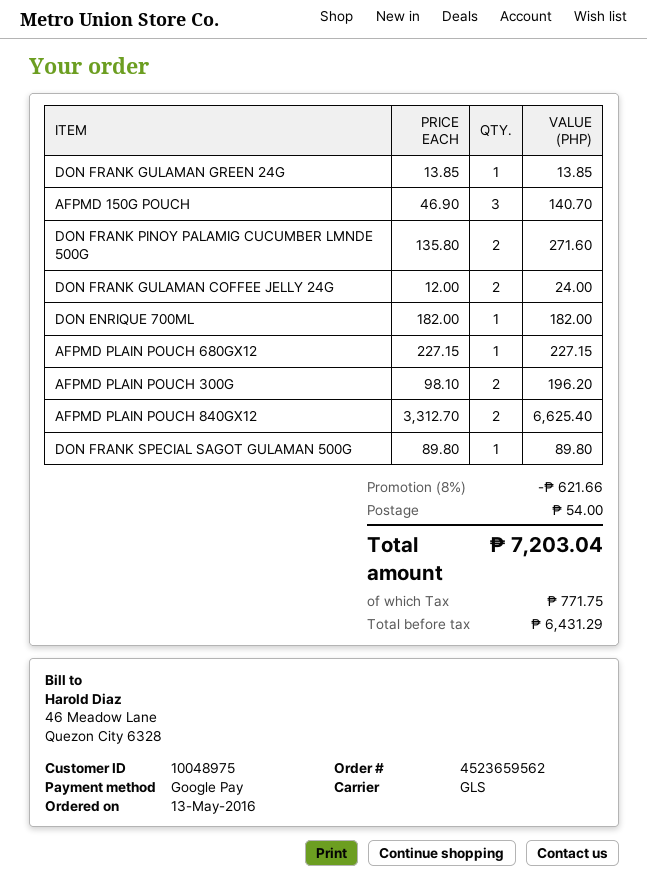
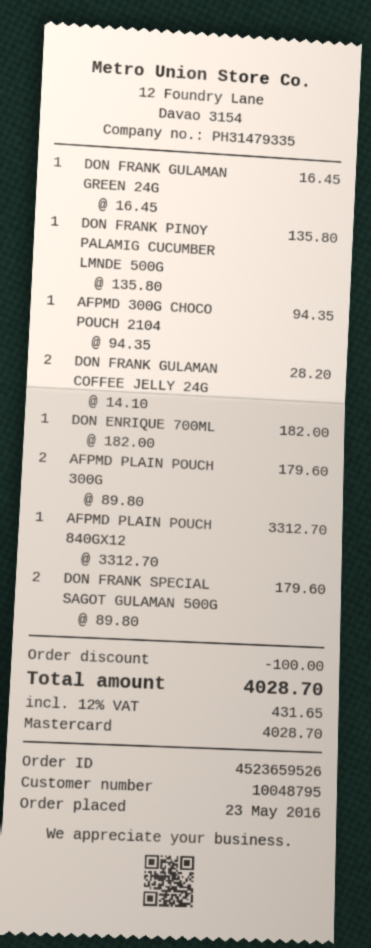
order number: 4523659562 -> 4523659526
order date: 2016-05-13 -> 2016-05-23
customer number: 10048975 -> 10048795
payment method: Google Pay -> Mastercard
DON FRANK GULAMAN GREEN 24G: 1 x 13.85 = 13.85 -> 1 x 16.45 = 16.45
AFPMD 150G POUCH: 3 x 46.90 = 140.70 -> none
DON FRANK PINOY PALAMIG CUCUMBER LMNDE 500G: 2 x 135.80 = 271.60 -> 1 x 135.80 = 135.80
DON FRANK GULAMAN COFFEE JELLY 24G: 2 x 12.00 = 24.00 -> 2 x 14.10 = 28.20
AFPMD PLAIN POUCH 680GX12: 1 x 227.15 = 227.15 -> none
AFPMD PLAIN POUCH 300G: 2 x 98.10 = 196.20 -> 2 x 89.80 = 179.60
AFPMD PLAIN POUCH 840GX12: 2 x 3312.70 = 6625.40 -> 1 x 3312.70 = 3312.70
DON FRANK SPECIAL SAGOT GULAMAN 500G: 1 x 89.80 = 89.80 -> 2 x 89.80 = 179.60
AFPMD 300G CHOCO POUCH 2104: none -> 1 x 94.35 = 94.35
discount: 621.66 -> 100.00
shipping: 54.00 -> none
tax: 771.75 -> 431.65
total: 7203.04 -> 4028.70

